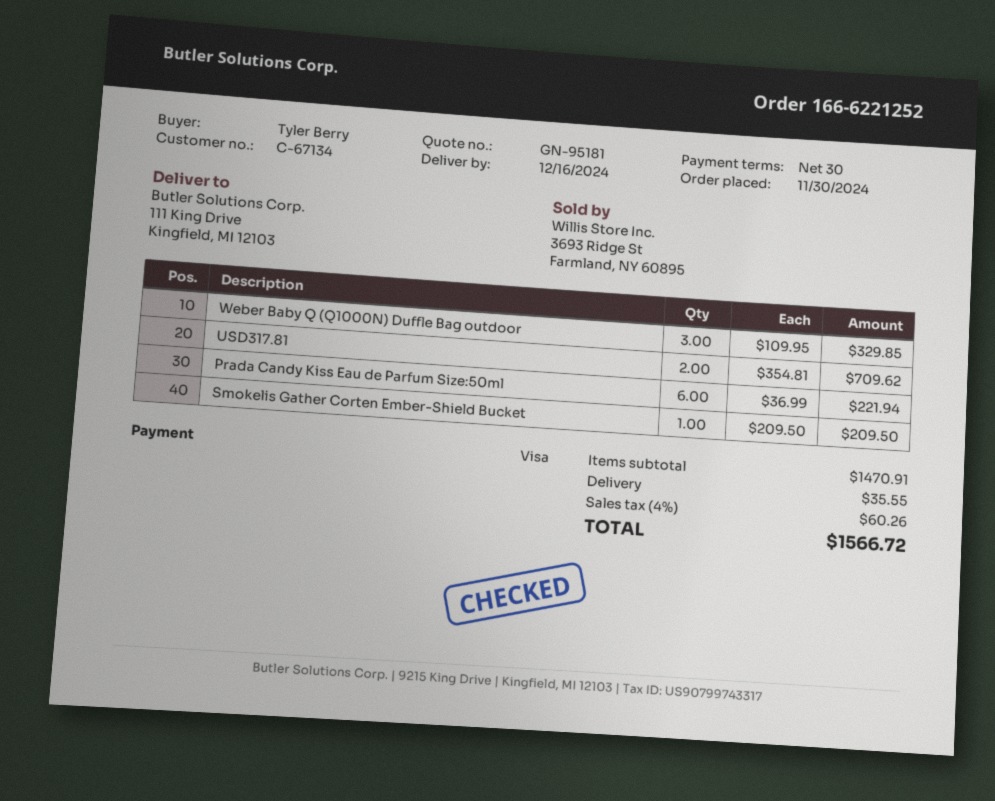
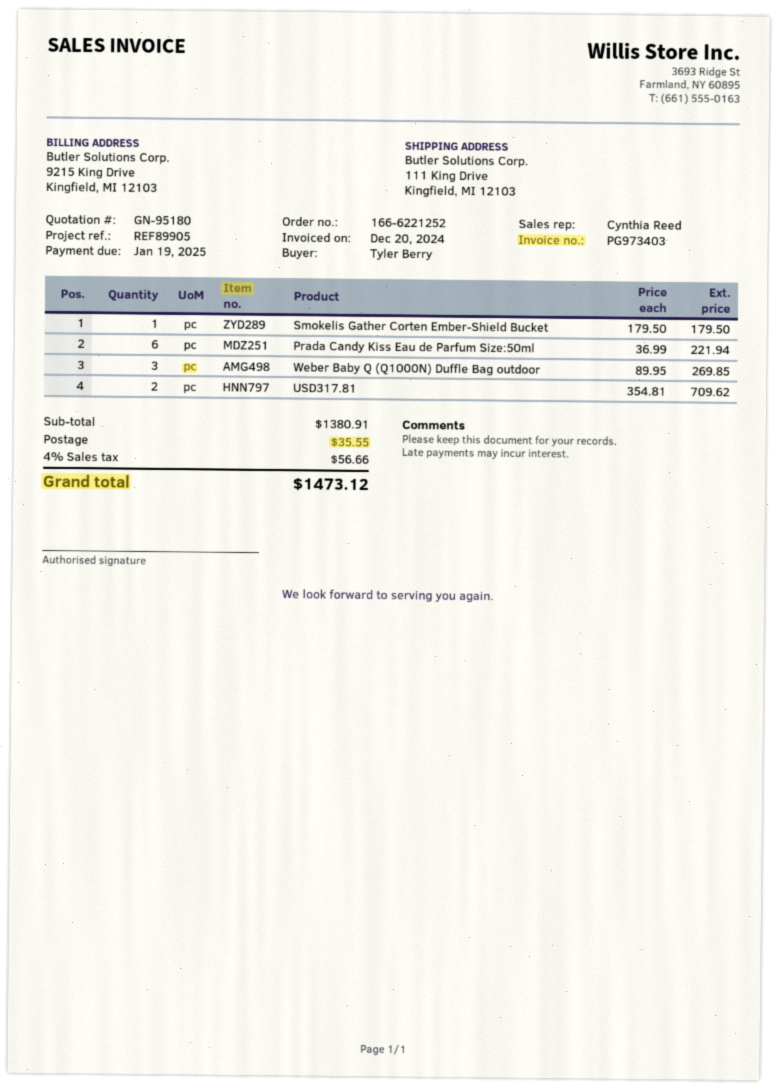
quote number: GN-95181 -> GN-95180
Weber Baby Q (Q1000N) Duffle Bag outdoor: 3 x 109.95 = 329.85 -> 3 x 89.95 = 269.85
Smokelis Gather Corten Ember-Shield Bucket: 1 x 209.50 = 209.50 -> 1 x 179.50 = 179.50
subtotal: 1470.91 -> 1380.91
tax: 4% = 60.26 -> 4% = 56.66
total: 1566.72 -> 1473.12

